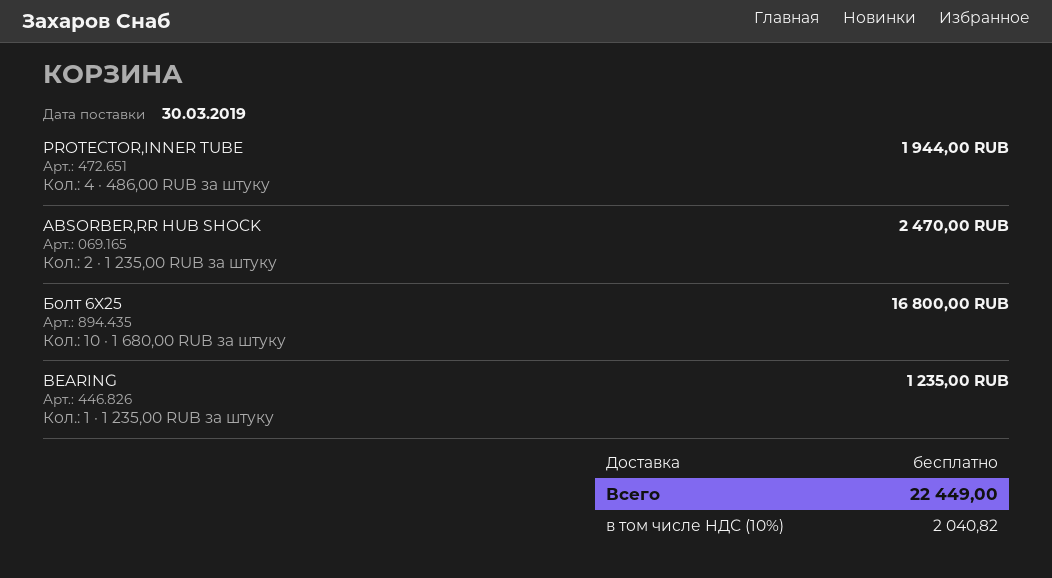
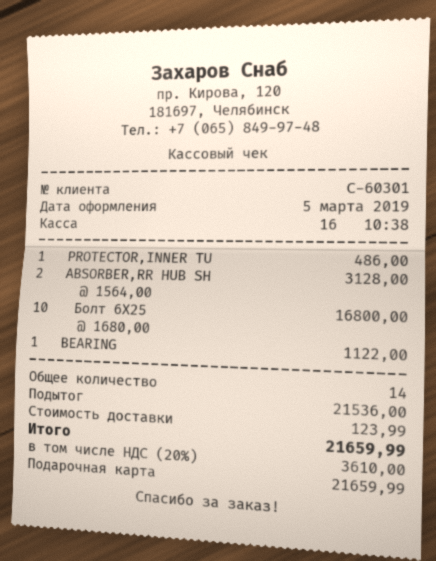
PROTECTOR,INNER TUBE: 4 x 486.00 = 1944.00 -> 1 x 486.00 = 486.00
ABSORBER,RR HUB SHOCK: 2 x 1235.00 = 2470.00 -> 2 x 1564.00 = 3128.00
BEARING: 1 x 1235.00 = 1235.00 -> 1 x 1122.00 = 1122.00
shipping: 0.00 -> 123.99
tax: 10% = 2040.82 -> 20% = 3610.00
total: 22449.00 -> 21659.99

